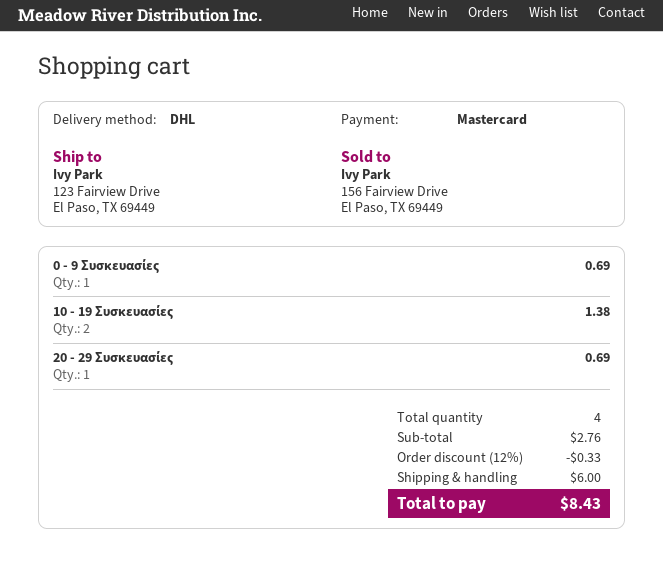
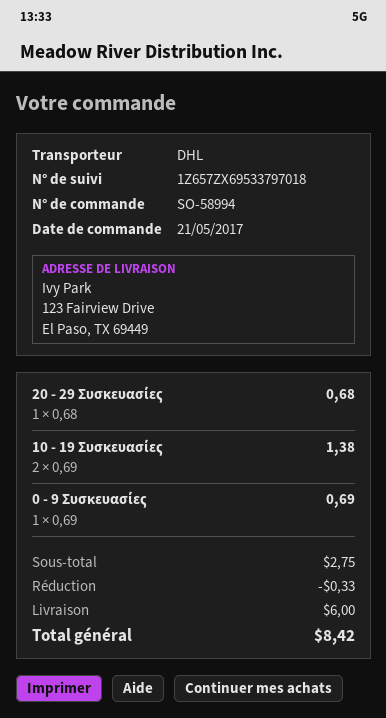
20 - 29 Συσκευασίες: 1 for 0.69 -> 1 for 0.68
subtotal: 2.76 -> 2.75
total: 8.43 -> 8.42

